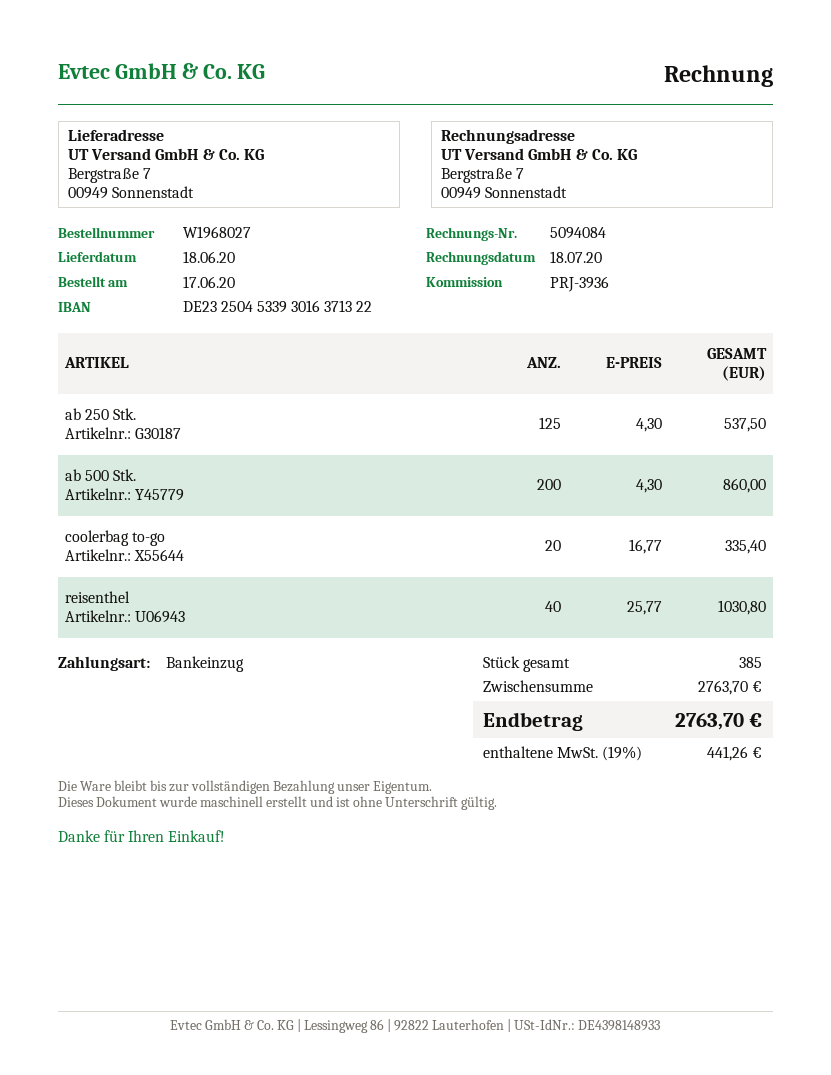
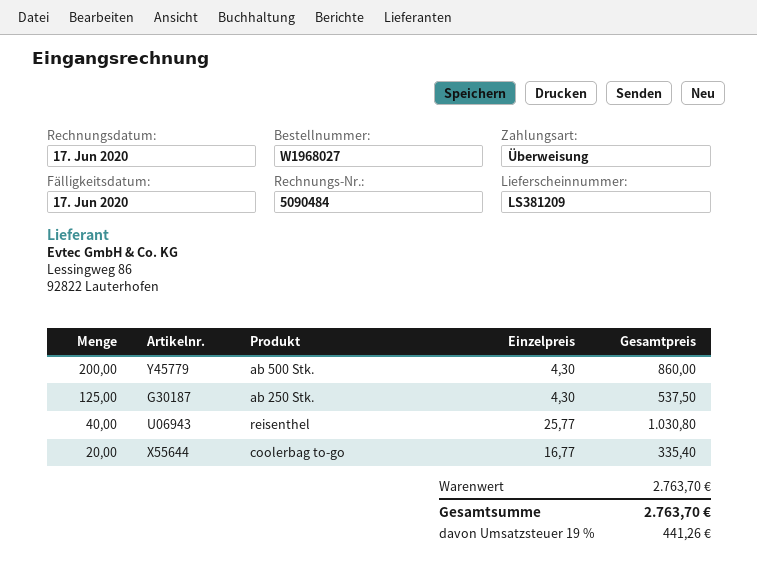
invoice number: 5094084 -> 5090484
invoice date: 2020-07-18 -> 2020-06-17
payment method: direct debit -> bank transfer

